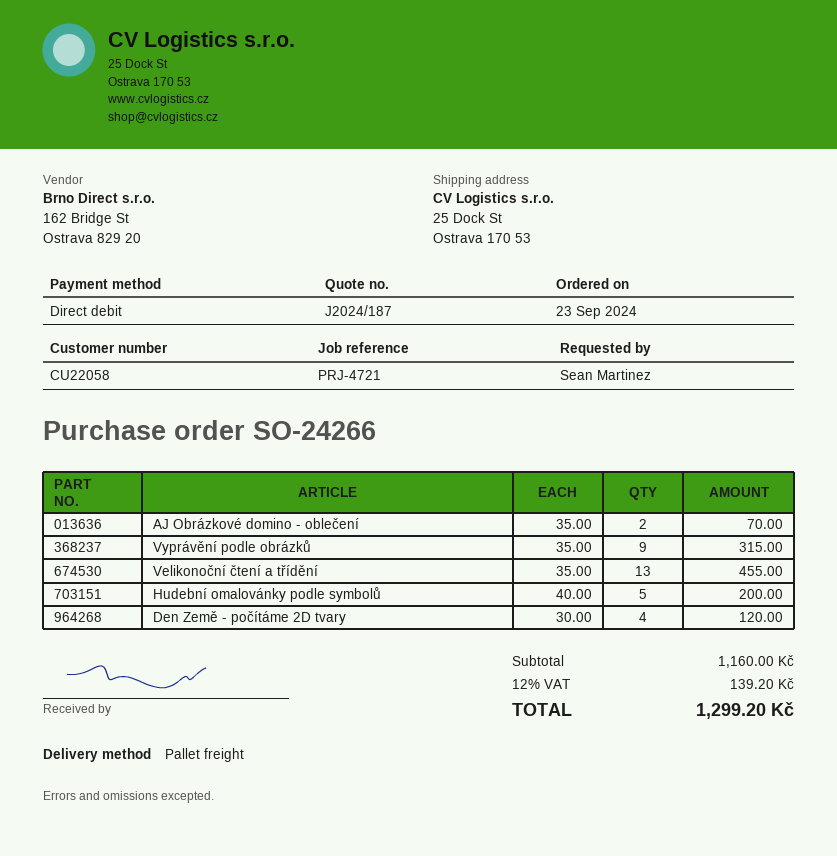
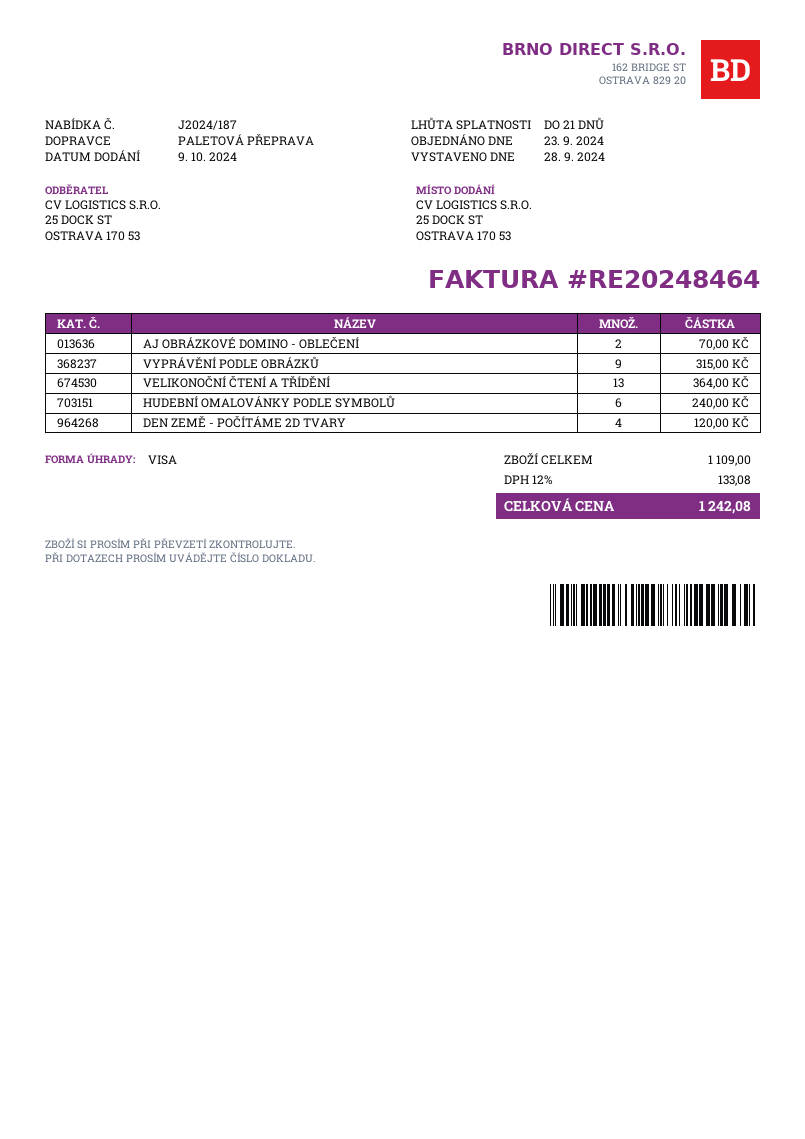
payment method: direct debit -> Visa
Velikonoční čtení a třídění: 13 for 455.00 -> 13 for 364.00
Hudební omalovánky podle symbolů: 5 for 200.00 -> 6 for 240.00
subtotal: 1160.00 -> 1109.00
tax: 12% = 139.20 -> 12% = 133.08
total: 1299.20 -> 1242.08

